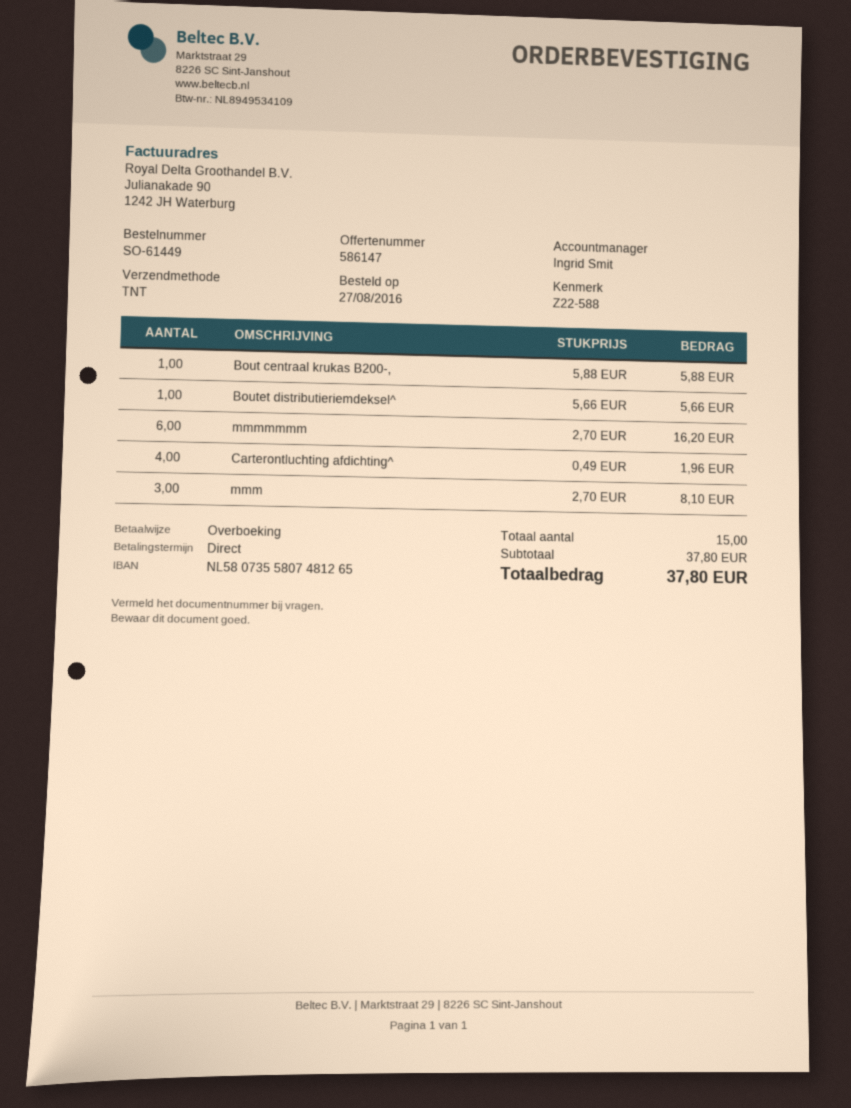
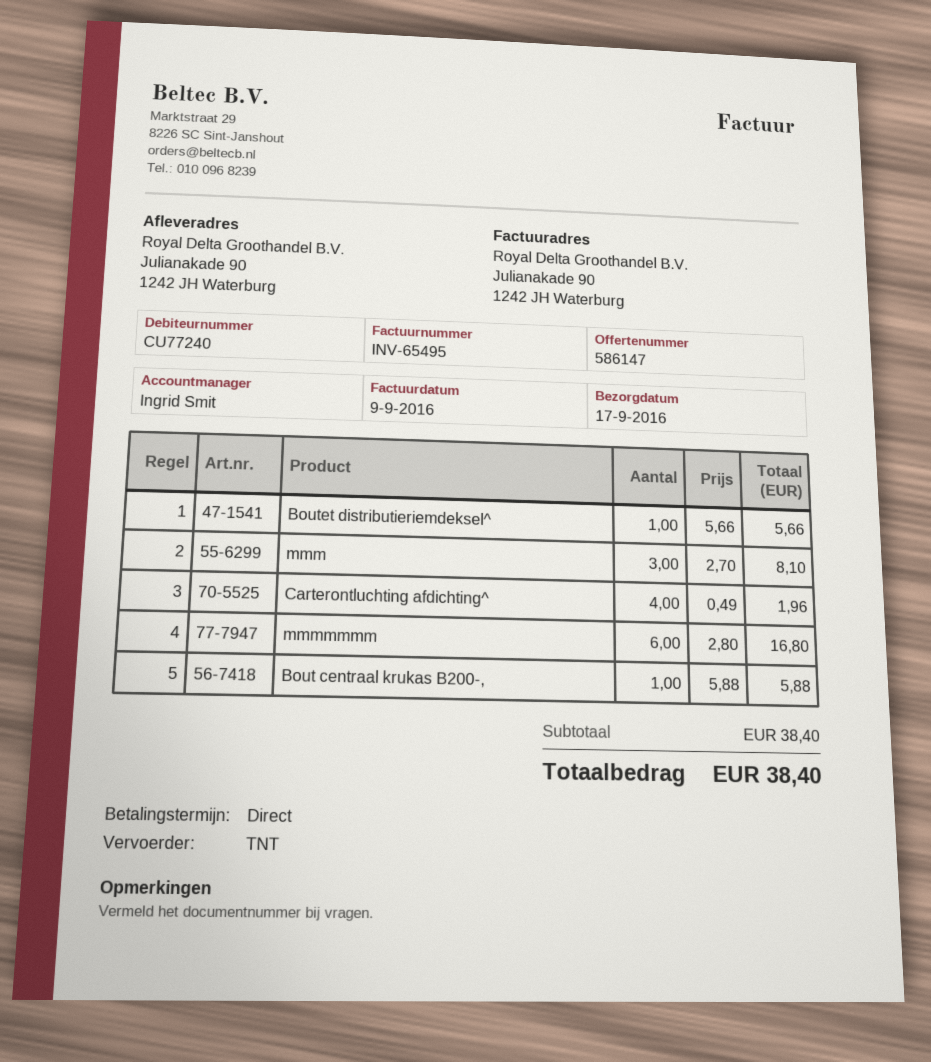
mmmmmmm: 6 x 2.70 = 16.20 -> 6 x 2.80 = 16.80
subtotal: 37.80 -> 38.40
total: 37.80 -> 38.40

